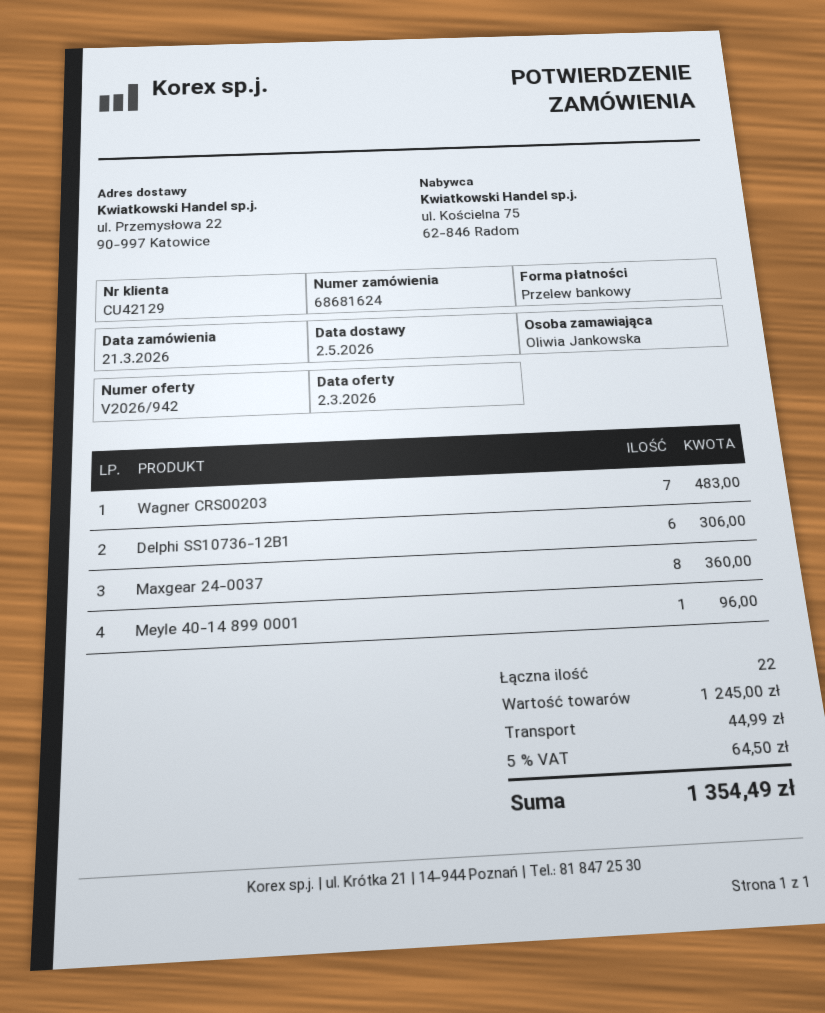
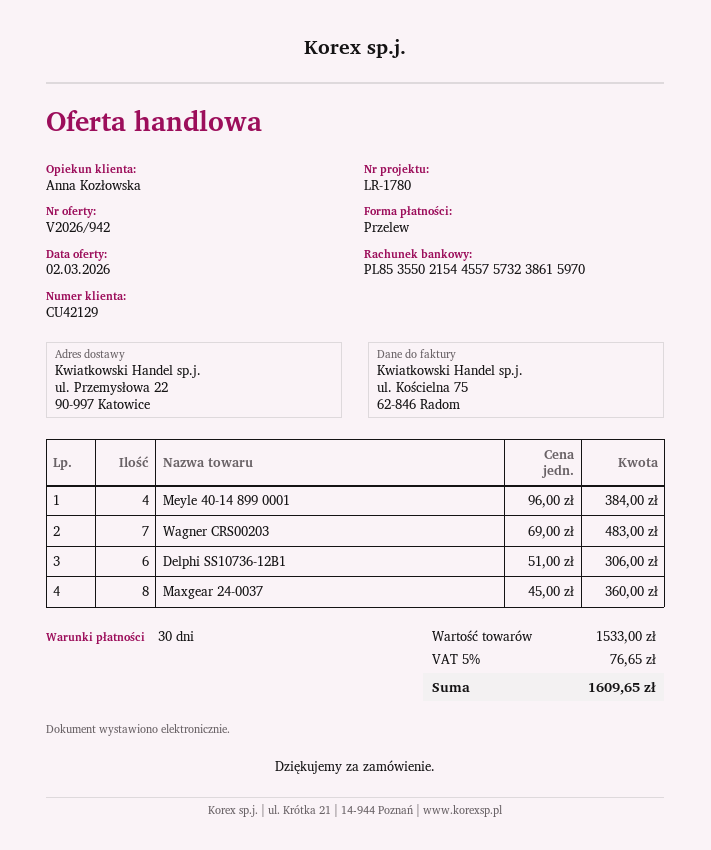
Meyle 40-14 899 0001: 1 for 96.00 -> 4 for 384.00
subtotal: 1245.00 -> 1533.00
shipping: 44.99 -> none
tax: 5% = 64.50 -> 5% = 76.65
total: 1354.49 -> 1609.65

